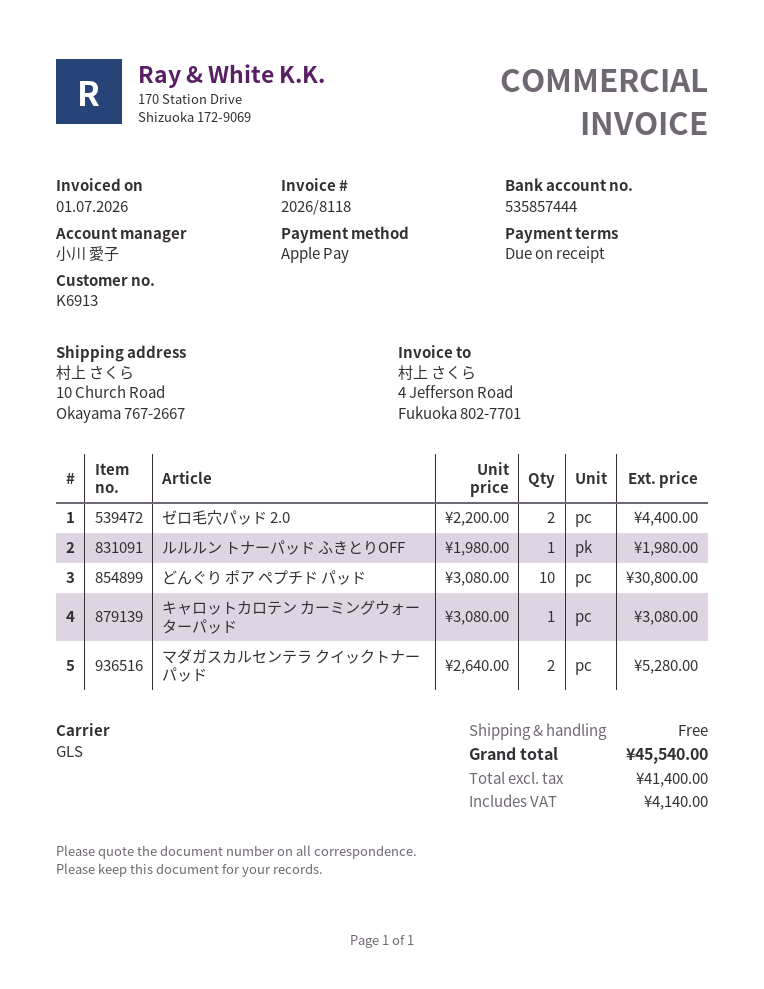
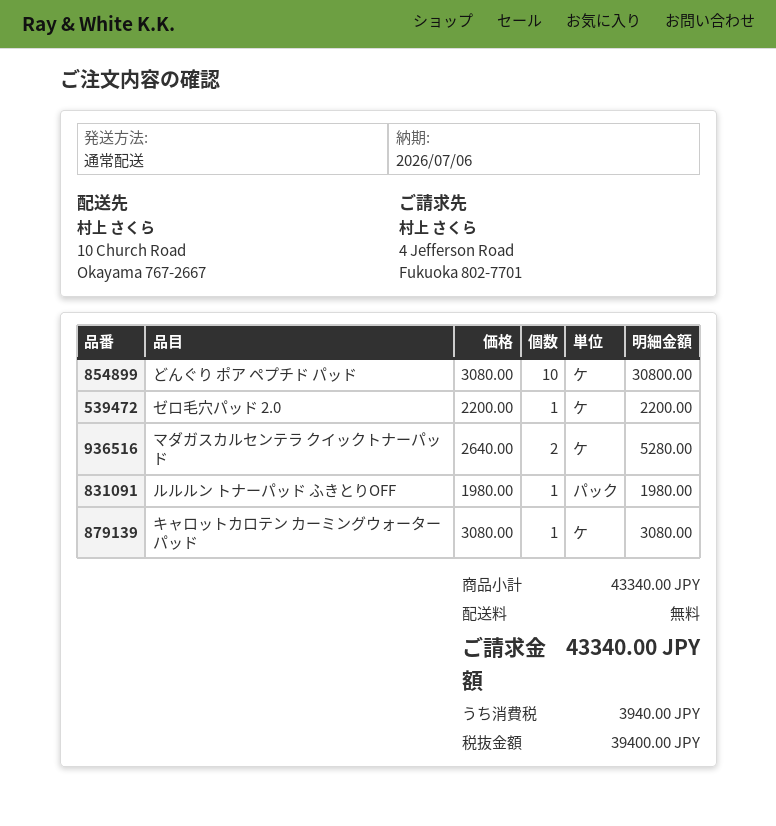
shipping method: GLS -> standard
ゼロ毛穴パッド 2.0: 2 x 2200.00 = 4400.00 -> 1 x 2200.00 = 2200.00
net: 41400.00 -> 39400.00
tax: 4140.00 -> 3940.00
total: 45540.00 -> 43340.00

